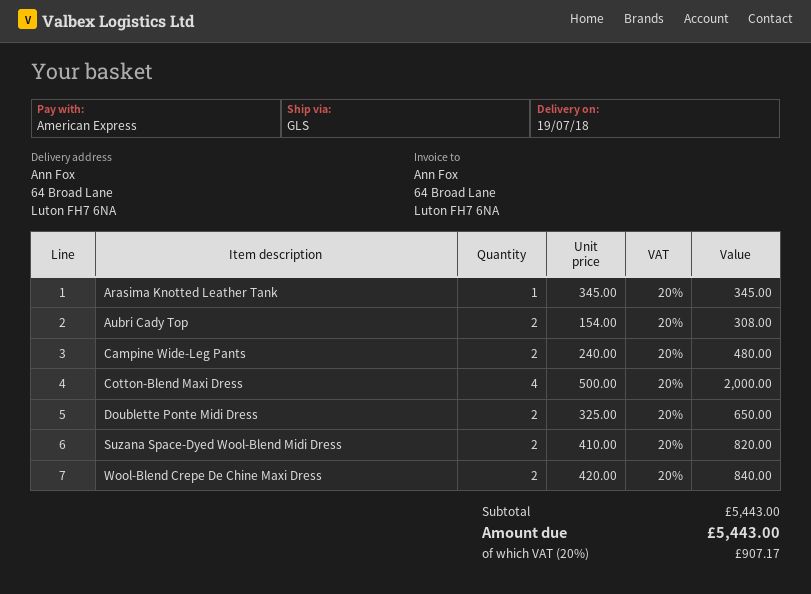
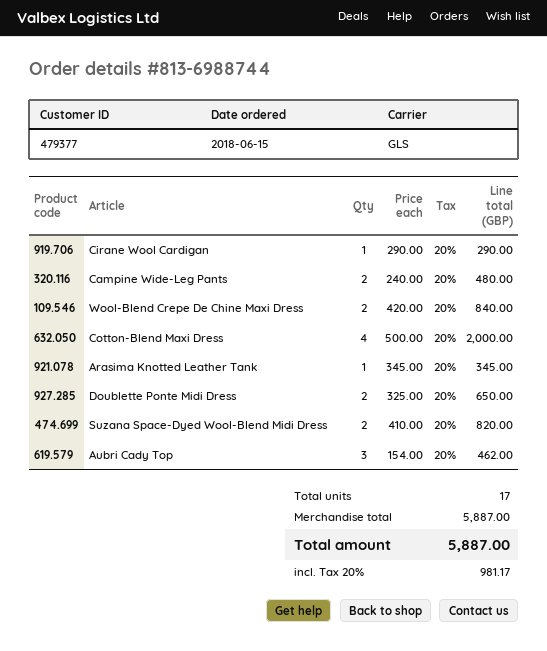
Aubri Cady Top: 2 x 154.00 = 308.00 -> 3 x 154.00 = 462.00
Cirane Wool Cardigan: none -> 1 x 290.00 = 290.00
subtotal: 5443.00 -> 5887.00
tax: 20% = 907.17 -> 20% = 981.17
total: 5443.00 -> 5887.00

